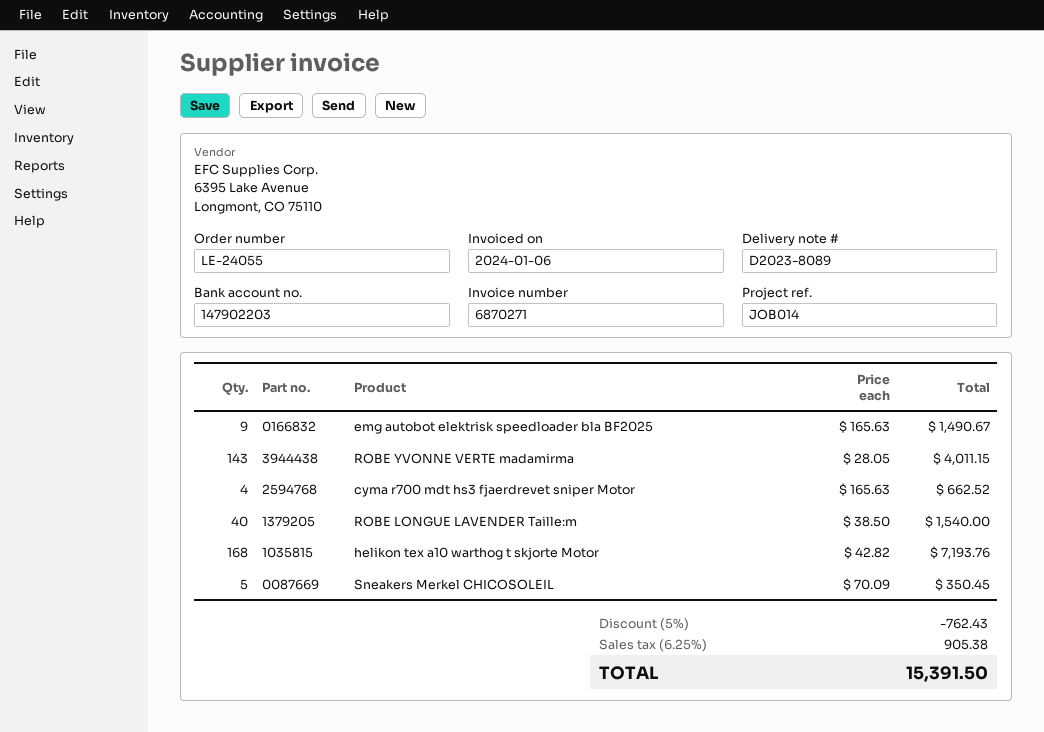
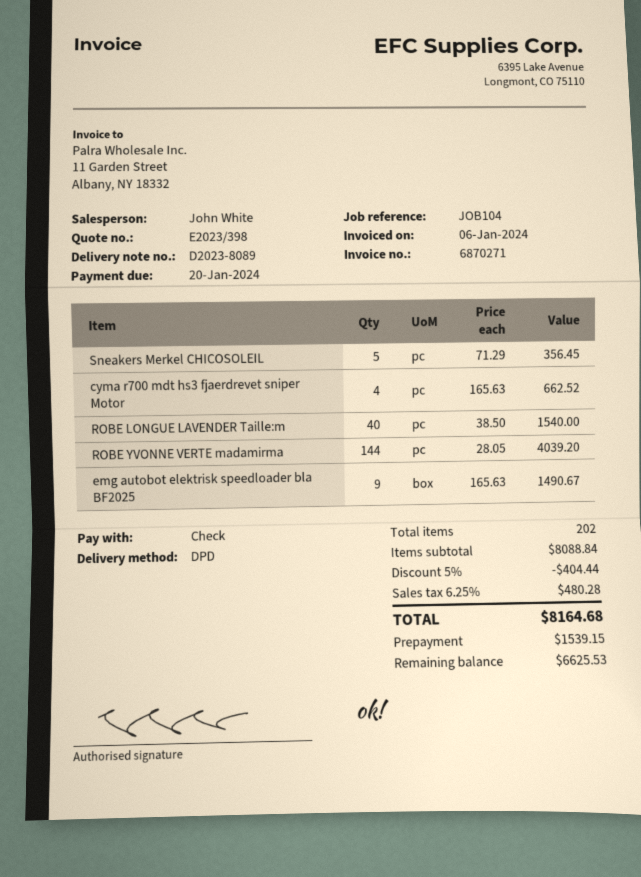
reference: JOB014 -> JOB104
ROBE YVONNE VERTE madamirma: 143 x 28.05 = 4011.15 -> 144 x 28.05 = 4039.20
helikon tex a10 warthog t skjorte Motor: 168 x 42.82 = 7193.76 -> none
Sneakers Merkel CHICOSOLEIL: 5 x 70.09 = 350.45 -> 5 x 71.29 = 356.45
discount: 5% = 762.43 -> 5% = 404.44
tax: 6.25% = 905.38 -> 6.25% = 480.28
total: 15391.50 -> 8164.68

